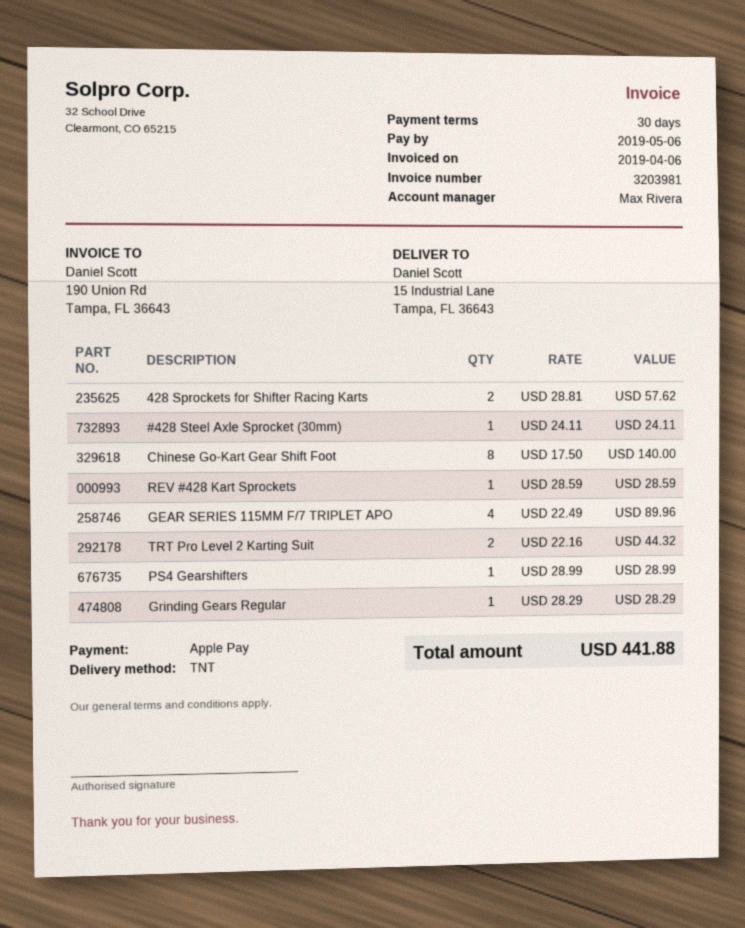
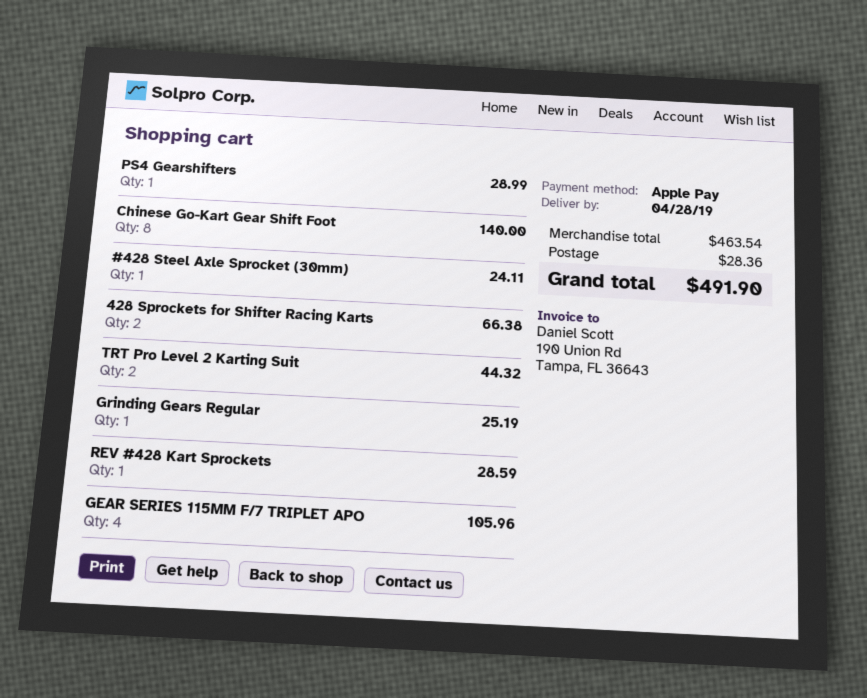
428 Sprockets for Shifter Racing Karts: 2 for 57.62 -> 2 for 66.38
GEAR SERIES 115MM F/7 TRIPLET APO: 4 for 89.96 -> 4 for 105.96
Grinding Gears Regular: 1 for 28.29 -> 1 for 25.19
shipping: none -> 28.36
total: 441.88 -> 491.90

